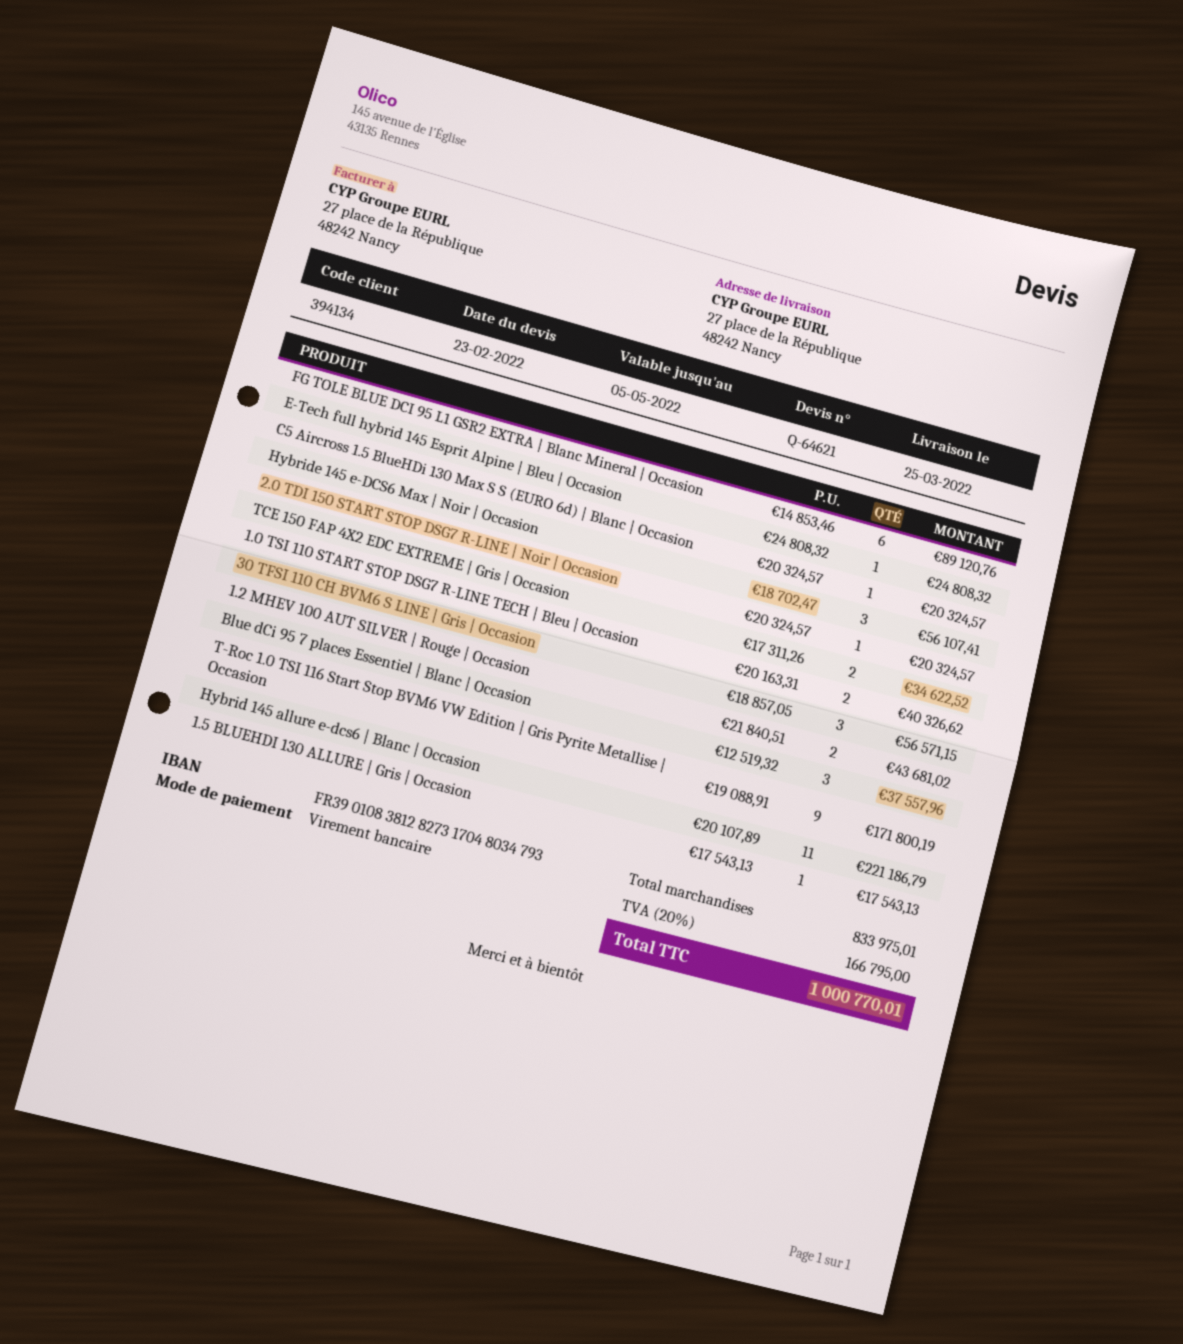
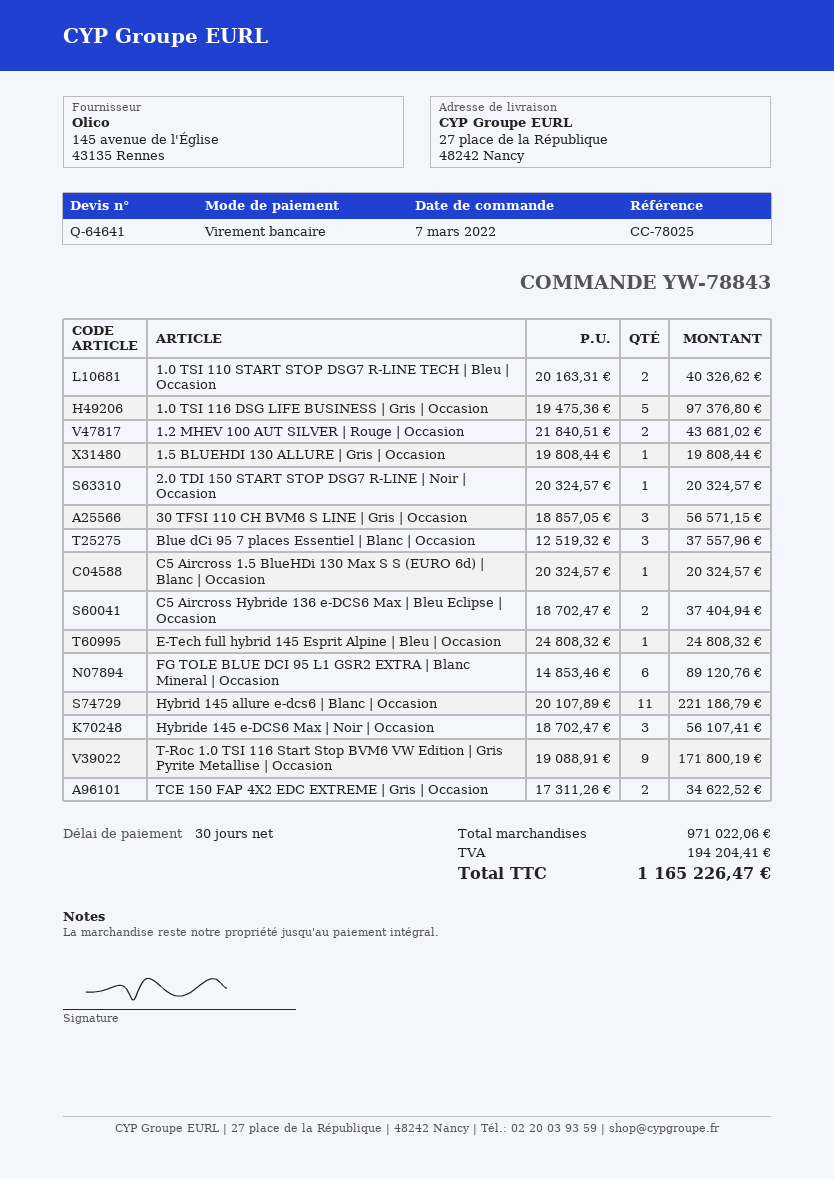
quote number: Q-64621 -> Q-64641
1.5 BLUEHDI 130 ALLURE | Gris | Occasion: 1 x 17543.13 = 17543.13 -> 1 x 19808.44 = 19808.44
1.0 TSI 116 DSG LIFE BUSINESS | Gris | Occasion: none -> 5 x 19475.36 = 97376.80
C5 Aircross Hybride 136 e-DCS6 Max | Bleu Eclipse | Occasion: none -> 2 x 18702.47 = 37404.94
subtotal: 833975.01 -> 971022.06
tax: 166795.00 -> 194204.41
total: 1000770.01 -> 1165226.47

